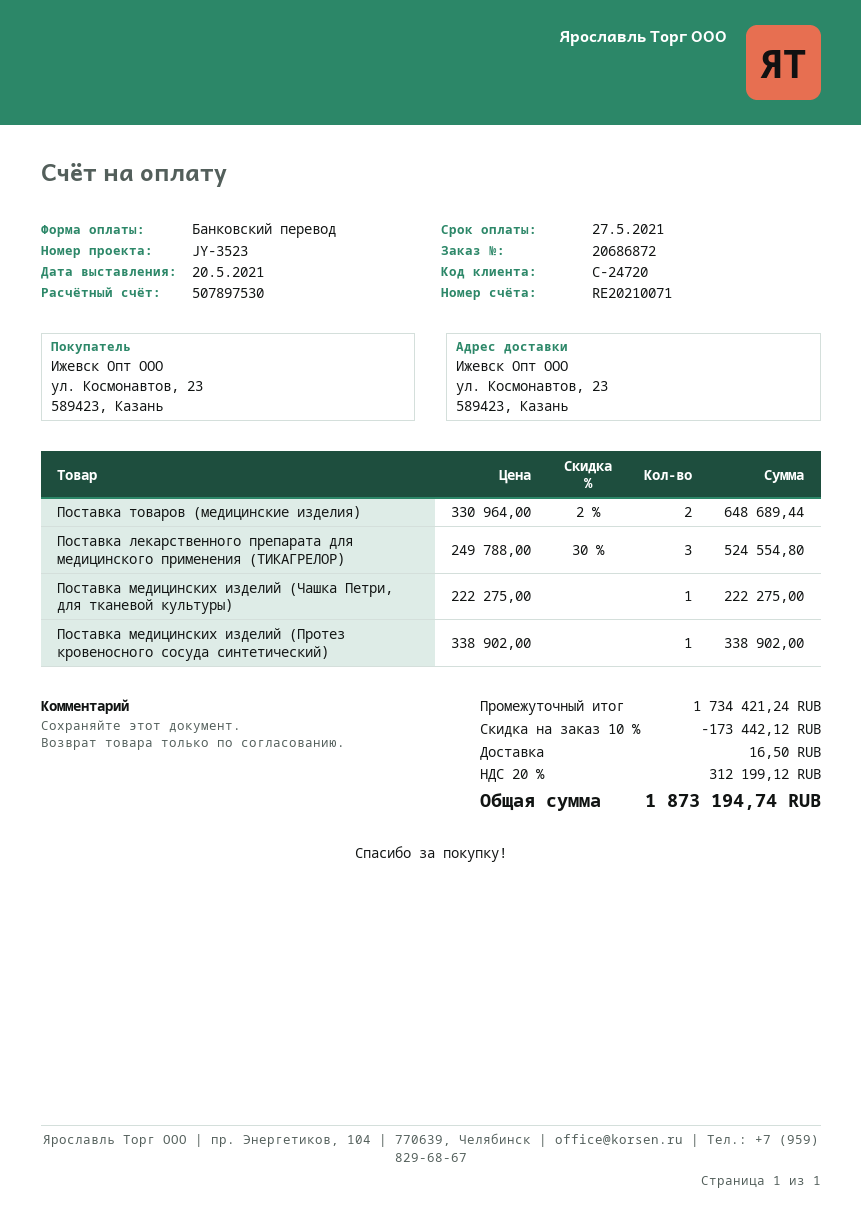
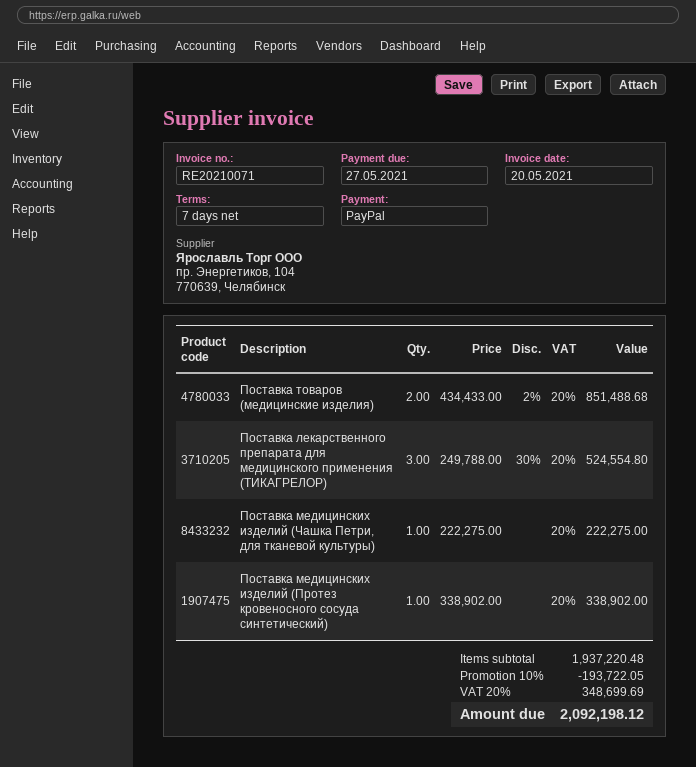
payment method: bank transfer -> PayPal
Поставка товаров (медицинские изделия): 2 x 330964.00 - 2% = 648689.44 -> 2 x 434433.00 - 2% = 851488.68
subtotal: 1734421.24 -> 1937220.48
discount: 10% = 173442.12 -> 10% = 193722.05
shipping: 16.50 -> none
tax: 20% = 312199.12 -> 20% = 348699.69
total: 1873194.74 -> 2092198.12

